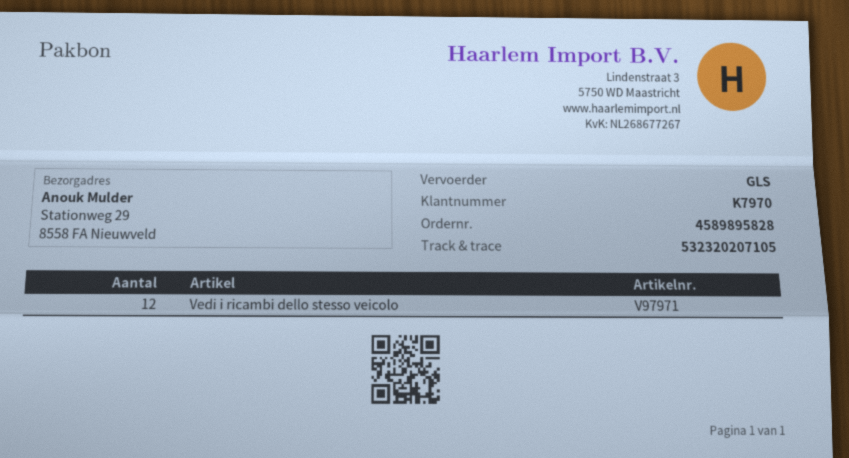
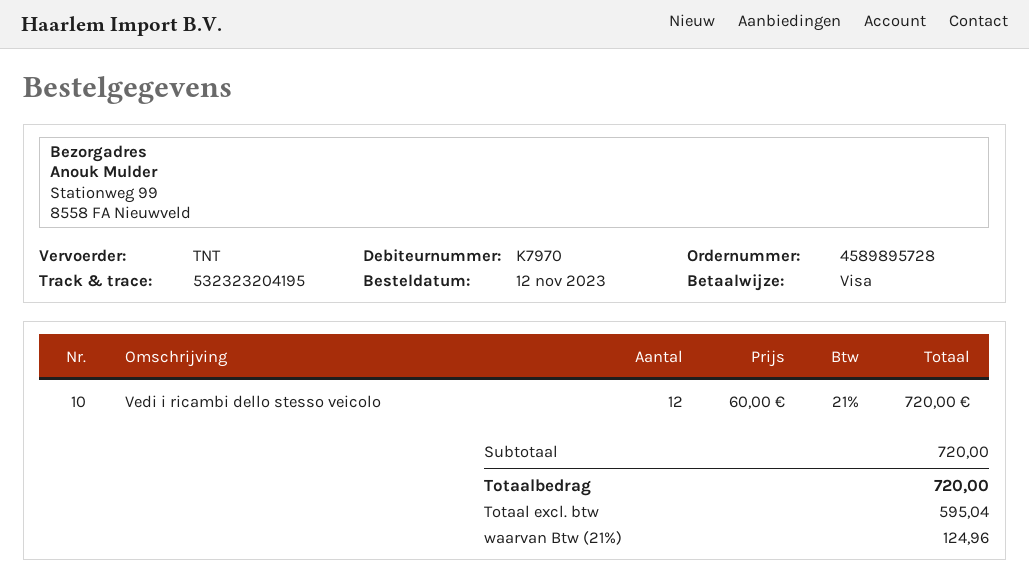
order number: 4589895828 -> 4589895728
shipping method: GLS -> TNT
tracking number: 532320207105 -> 532323204195
ship to: Stationweg 29, 8558 FA Nieuwveld -> Stationweg 99, 8558 FA Nieuwveld

